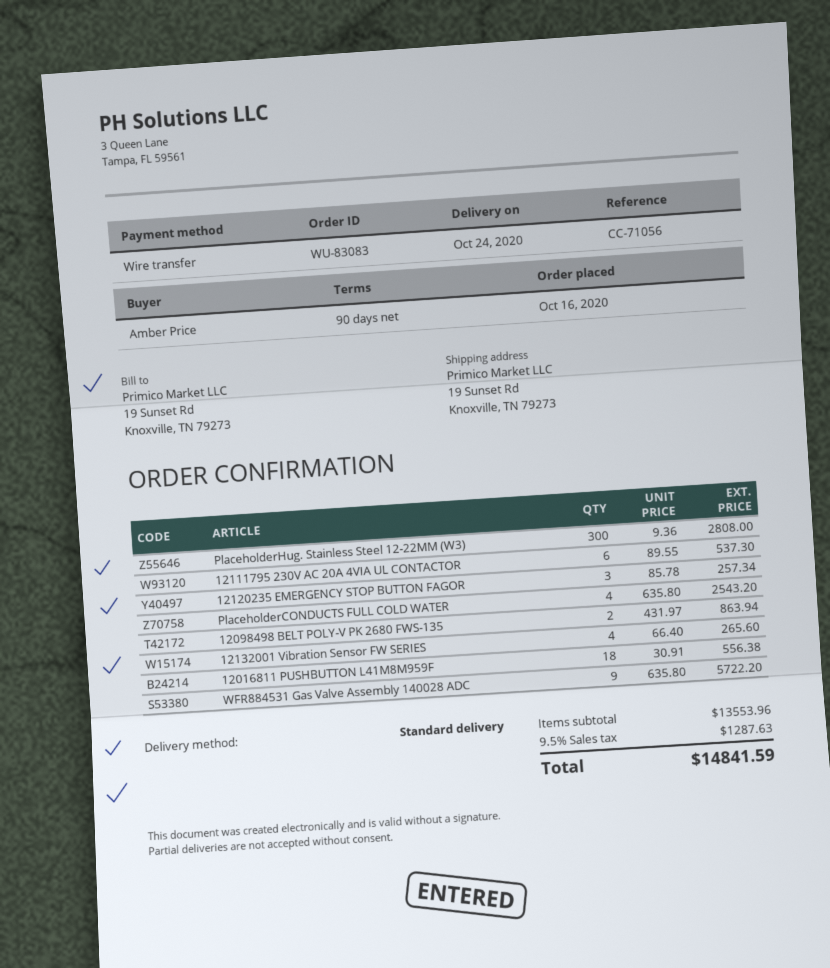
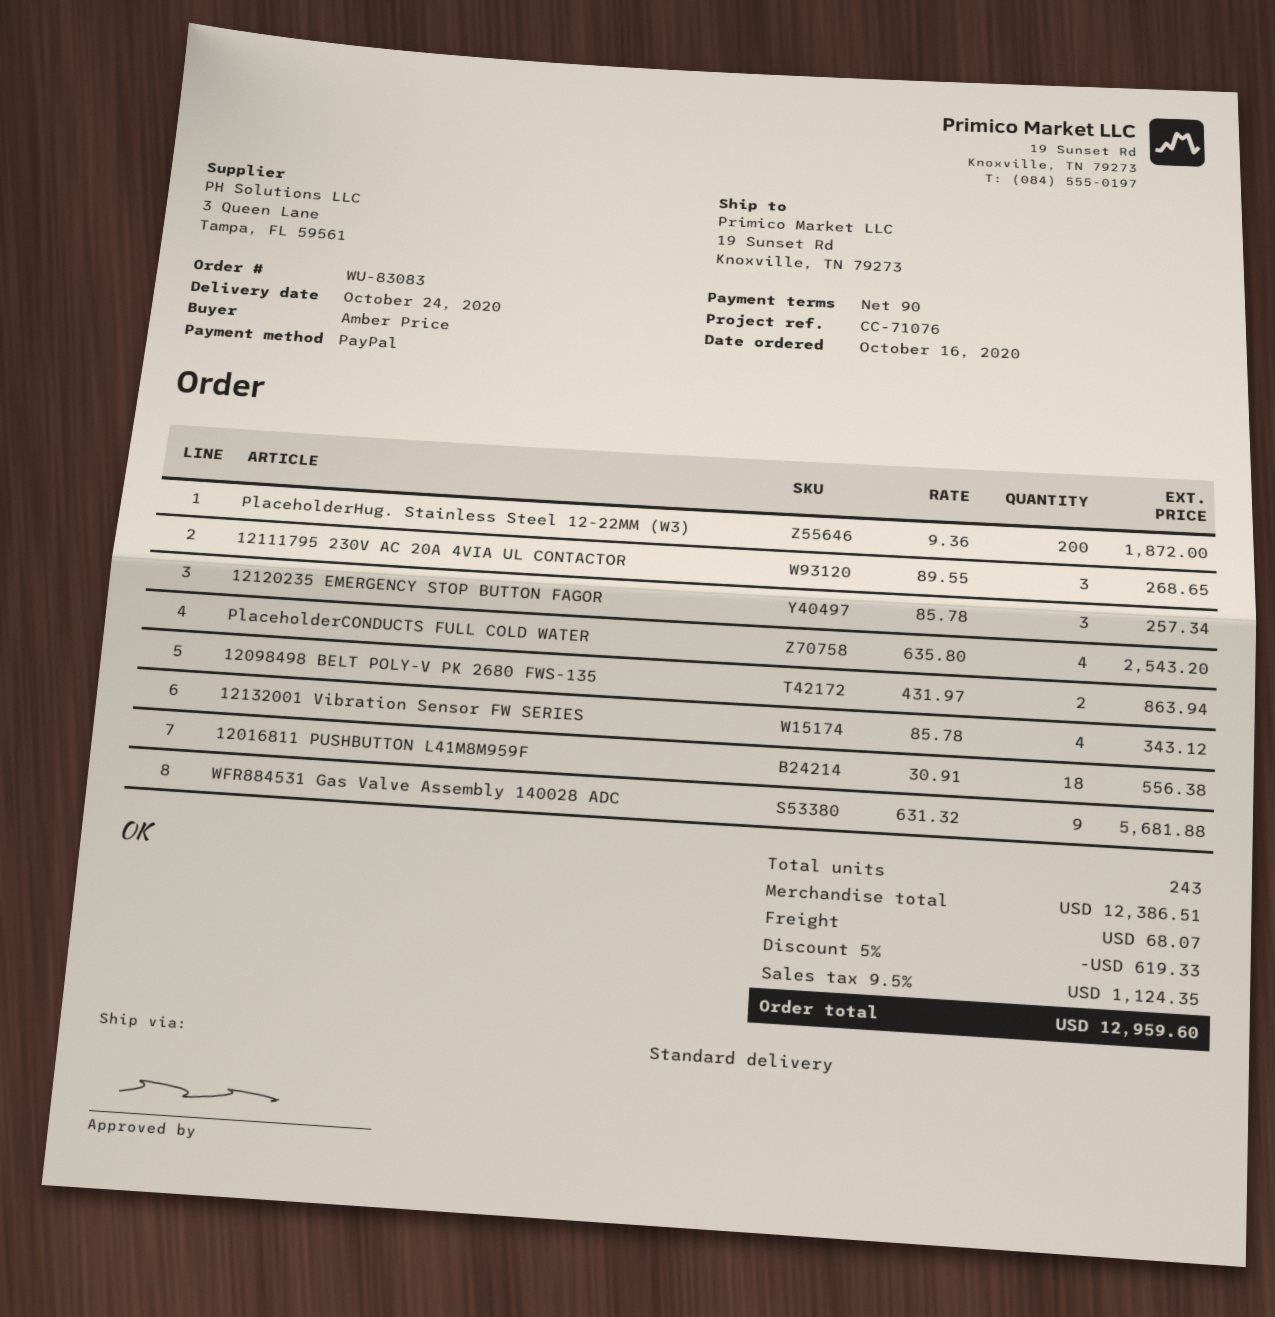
reference: CC-71056 -> CC-71076
payment method: bank transfer -> PayPal
PlaceholderHug. Stainless Steel 12-22MM (W3): 300 x 9.36 = 2808.00 -> 200 x 9.36 = 1872.00
12111795 230V AC 20A 4VIA UL CONTACTOR: 6 x 89.55 = 537.30 -> 3 x 89.55 = 268.65
12132001 Vibration Sensor FW SERIES: 4 x 66.40 = 265.60 -> 4 x 85.78 = 343.12
WFR884531 Gas Valve Assembly 140028 ADC: 9 x 635.80 = 5722.20 -> 9 x 631.32 = 5681.88
subtotal: 13553.96 -> 12386.51
discount: none -> 5% = 619.33
shipping: none -> 68.07
tax: 9.5% = 1287.63 -> 9.5% = 1124.35
total: 14841.59 -> 12959.60

